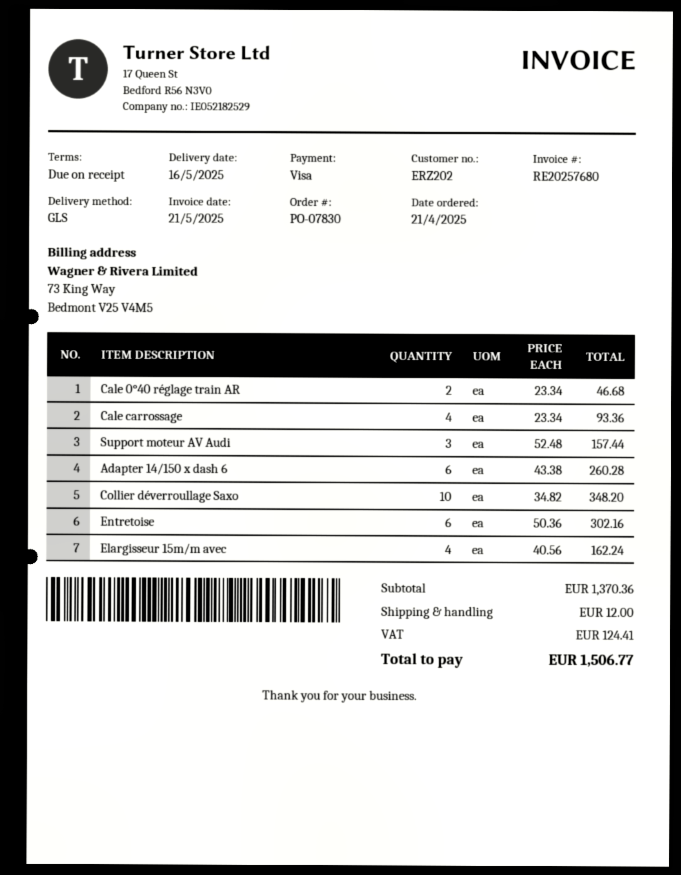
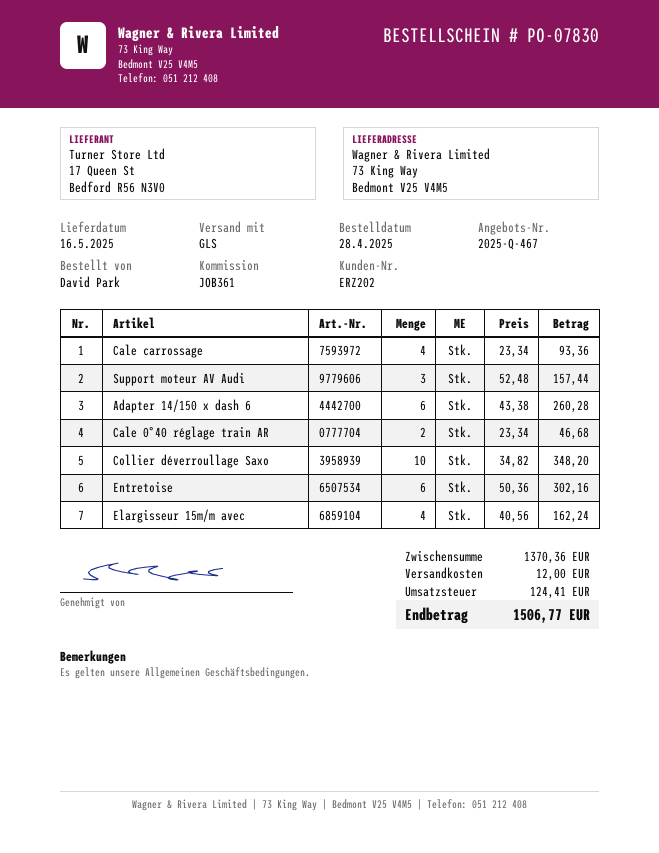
order date: 2025-04-21 -> 2025-04-28

